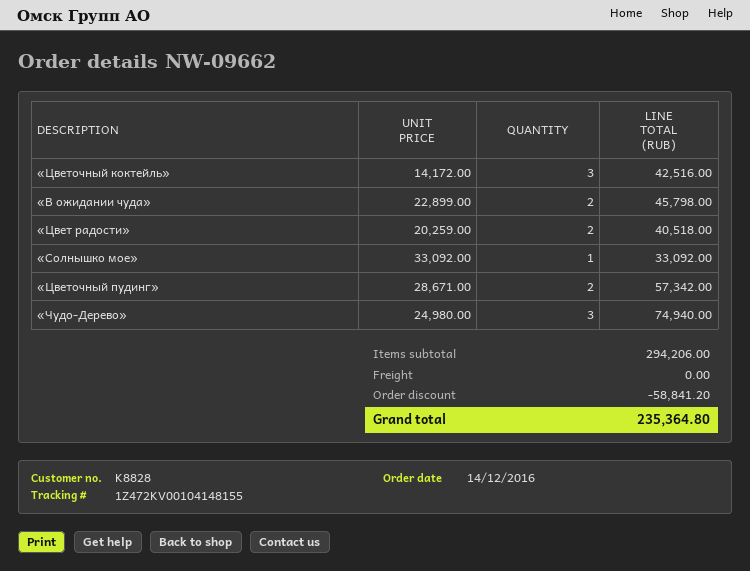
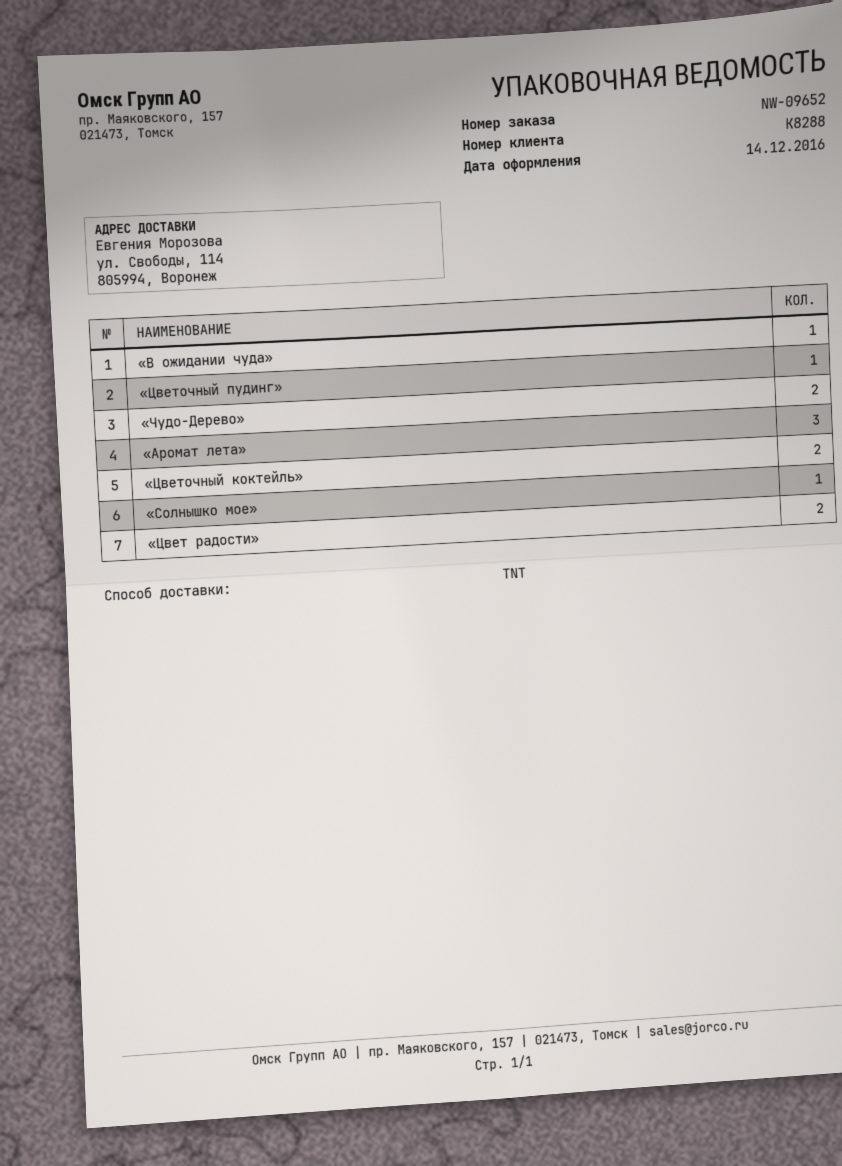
order number: NW-09662 -> NW-09652
customer number: K8828 -> K8288
«Цветочный коктейль»: 3 -> 2
«В ожидании чуда»: 2 -> 1
«Цветочный пудинг»: 2 -> 1
«Чудо-Дерево»: 3 -> 2
«Аромат лета»: none -> 3

